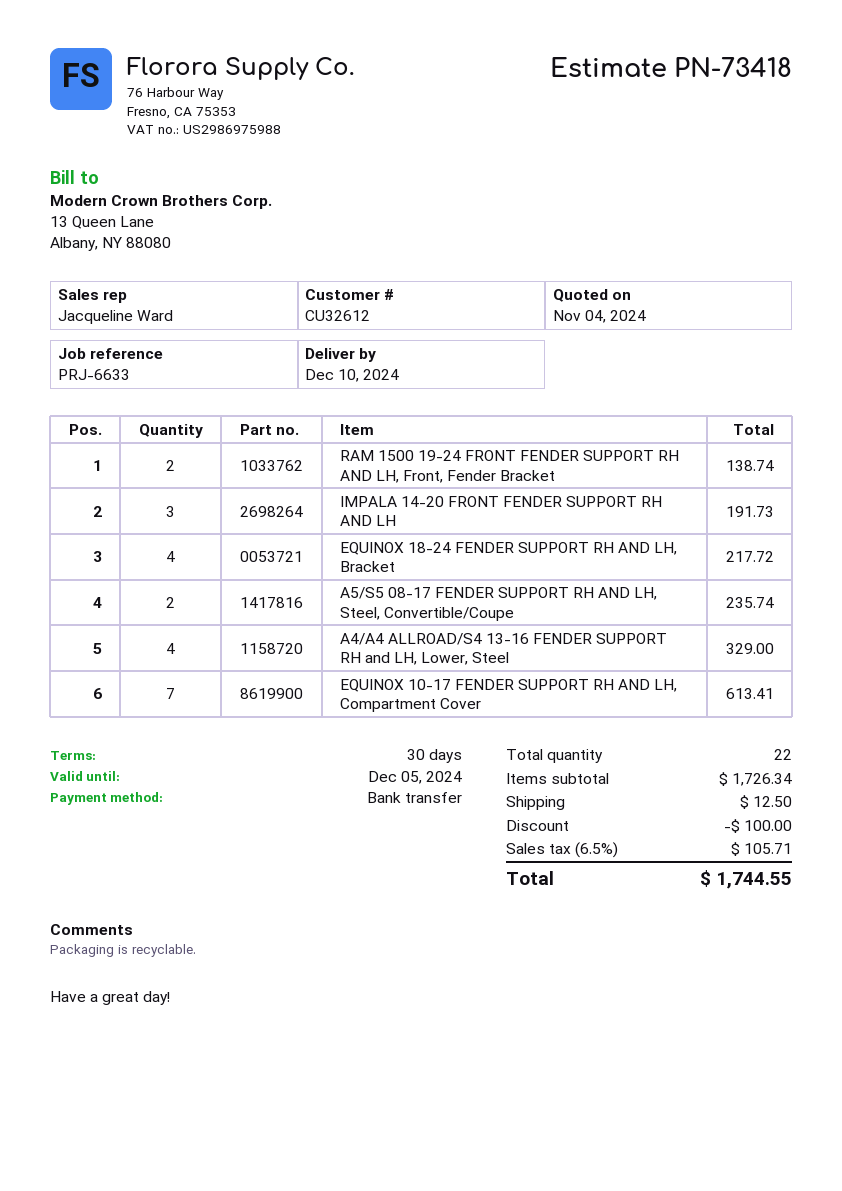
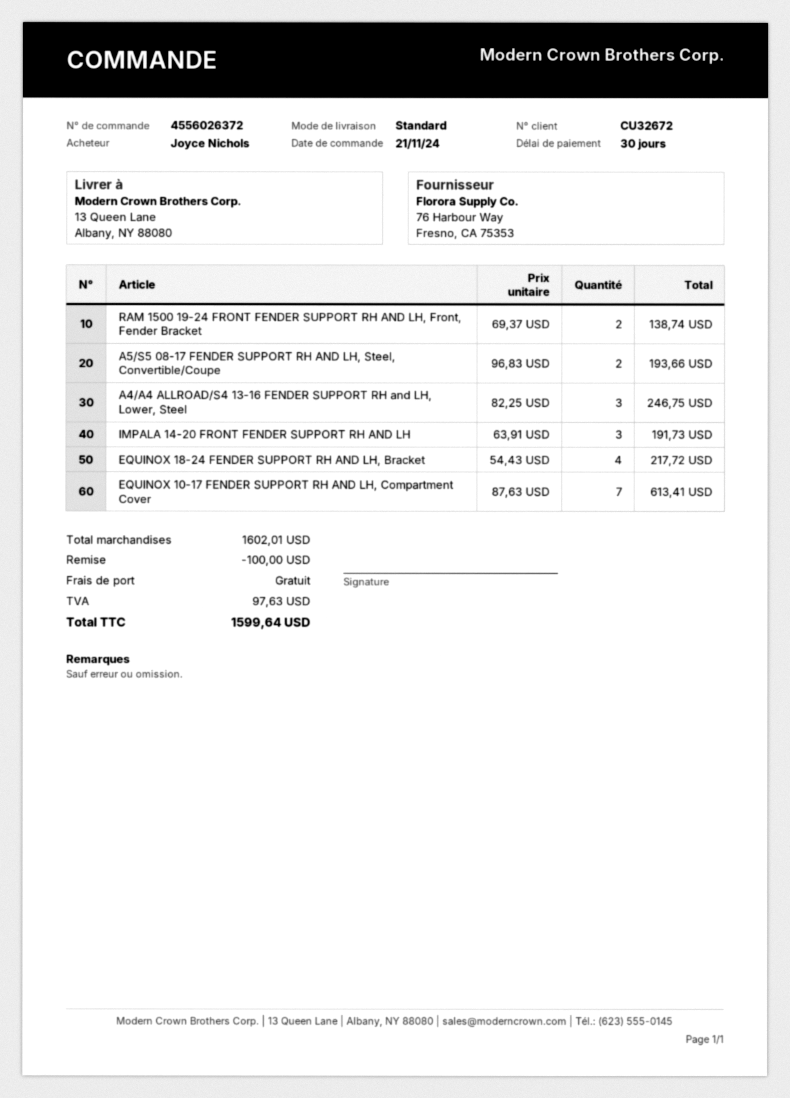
customer number: CU32612 -> CU32672
A5/S5 08-17 FENDER SUPPORT RH AND LH, Steel, Convertible/Coupe: 2 for 235.74 -> 2 for 193.66
A4/A4 ALLROAD/S4 13-16 FENDER SUPPORT RH and LH, Lower, Steel: 4 for 329.00 -> 3 for 246.75
subtotal: 1726.34 -> 1602.01
shipping: 12.50 -> 0.00
tax: 105.71 -> 97.63
total: 1744.55 -> 1599.64

